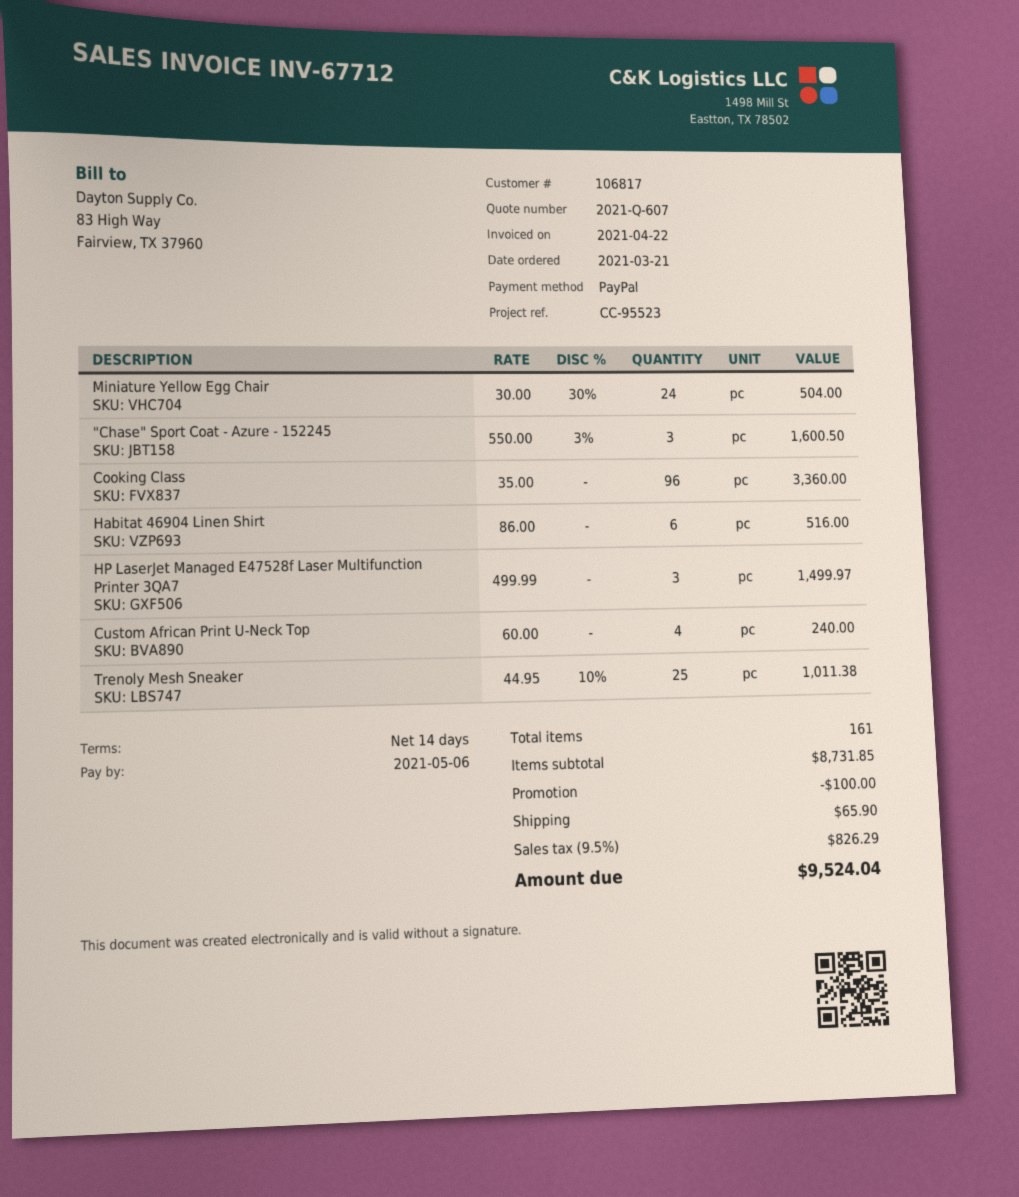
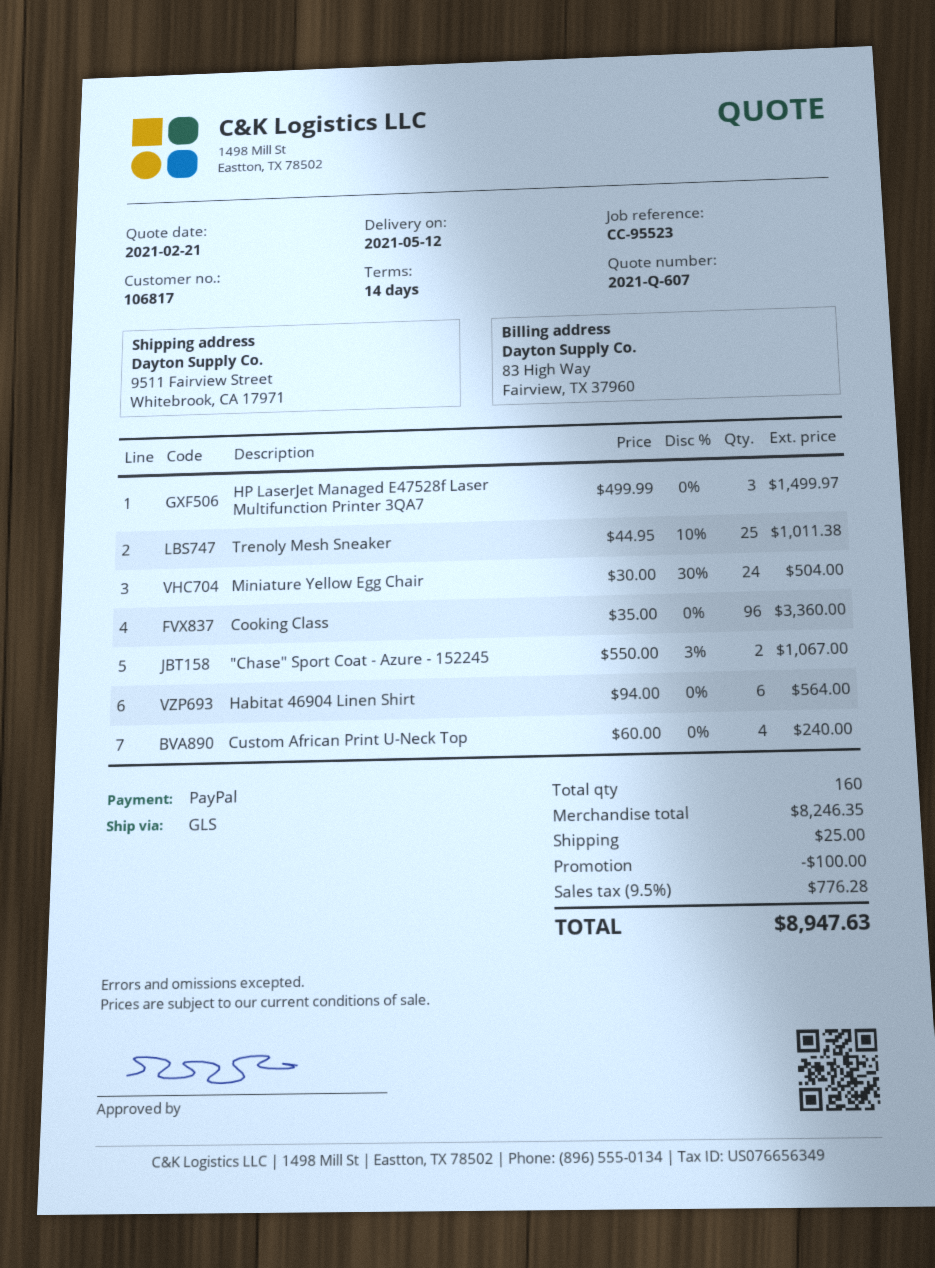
"Chase" Sport Coat - Azure - 152245: 3 x 550.00 - 3% = 1600.50 -> 2 x 550.00 - 3% = 1067.00
Habitat 46904 Linen Shirt: 6 x 86.00 = 516.00 -> 6 x 94.00 = 564.00
total quantity: 161 -> 160
subtotal: 8731.85 -> 8246.35
shipping: 65.90 -> 25.00
tax: 9.5% = 826.29 -> 9.5% = 776.28
total: 9524.04 -> 8947.63

